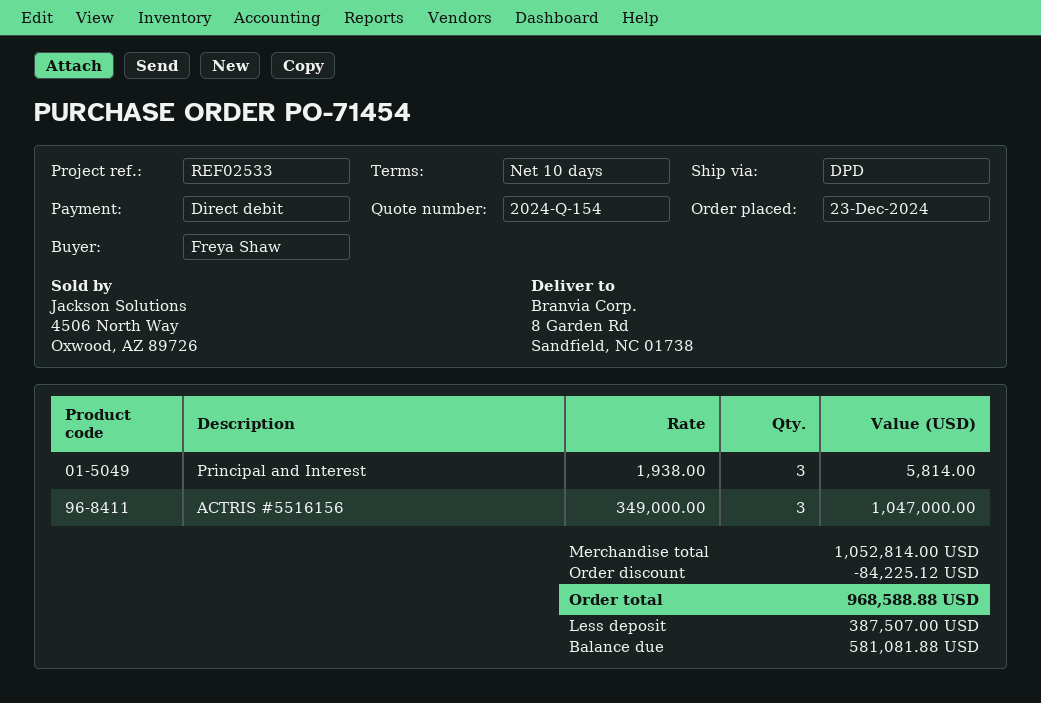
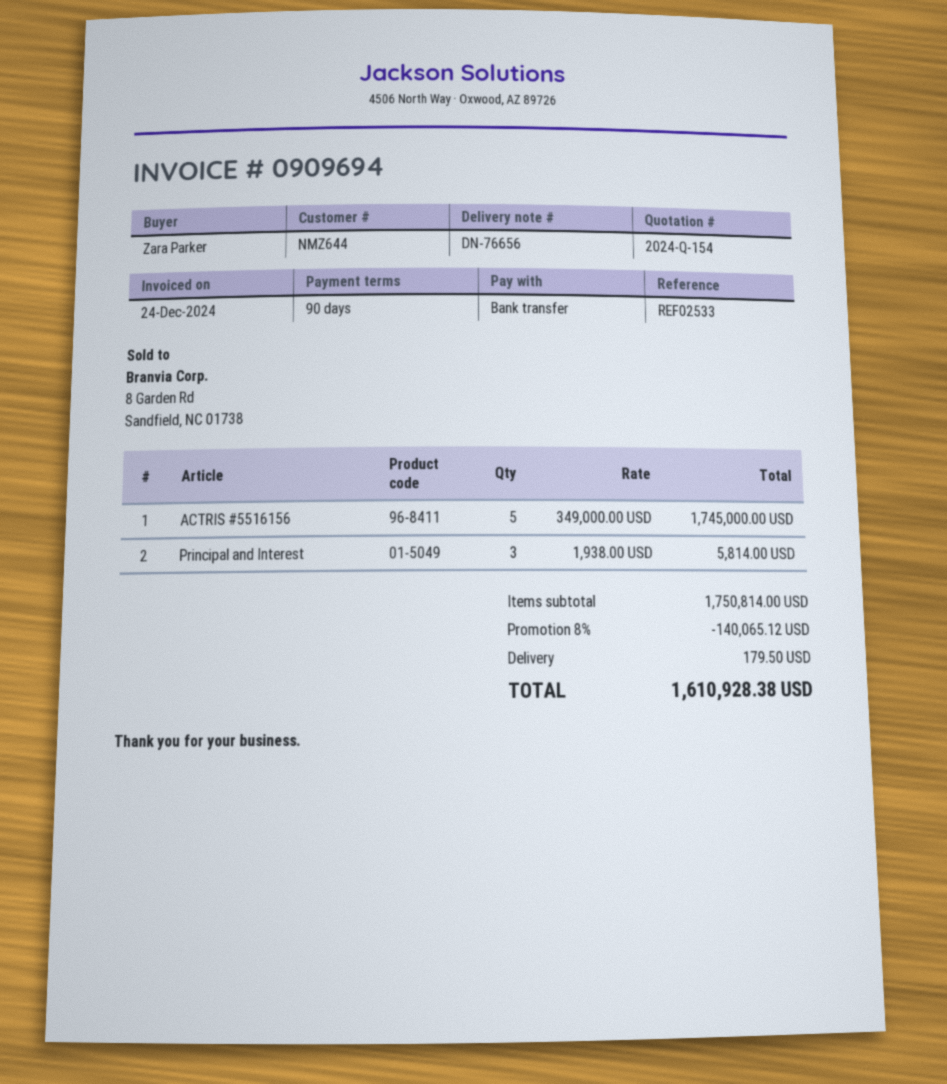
payment terms: 10 days -> 90 days
ordered by: Freya Shaw -> Zara Parker
payment method: direct debit -> bank transfer
ACTRIS #5516156: 3 x 349000.00 = 1047000.00 -> 5 x 349000.00 = 1745000.00
subtotal: 1052814.00 -> 1750814.00
discount: 84225.12 -> 140065.12
shipping: none -> 179.50
total: 968588.88 -> 1610928.38

